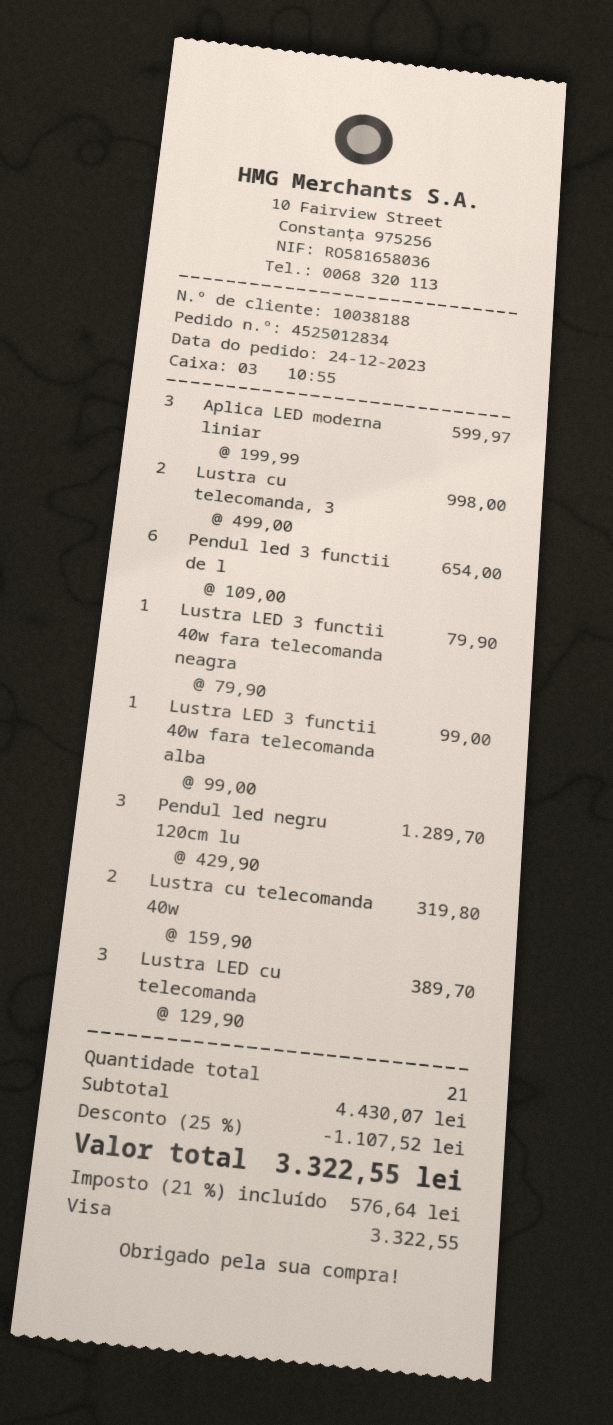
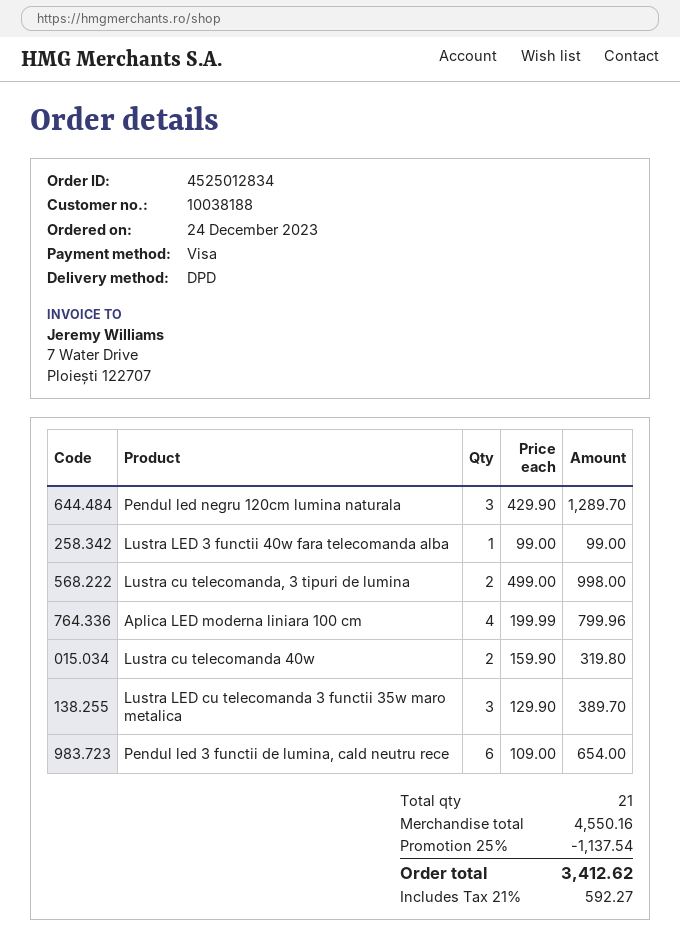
Aplica LED moderna liniar: 3 x 199.99 = 599.97 -> 4 x 199.99 = 799.96
Lustra LED 3 functii 40w fara telecomanda neagra: 1 x 79.90 = 79.90 -> none
subtotal: 4430.07 -> 4550.16
discount: 25% = 1107.52 -> 25% = 1137.54
tax: 21% = 576.64 -> 21% = 592.27
total: 3322.55 -> 3412.62

